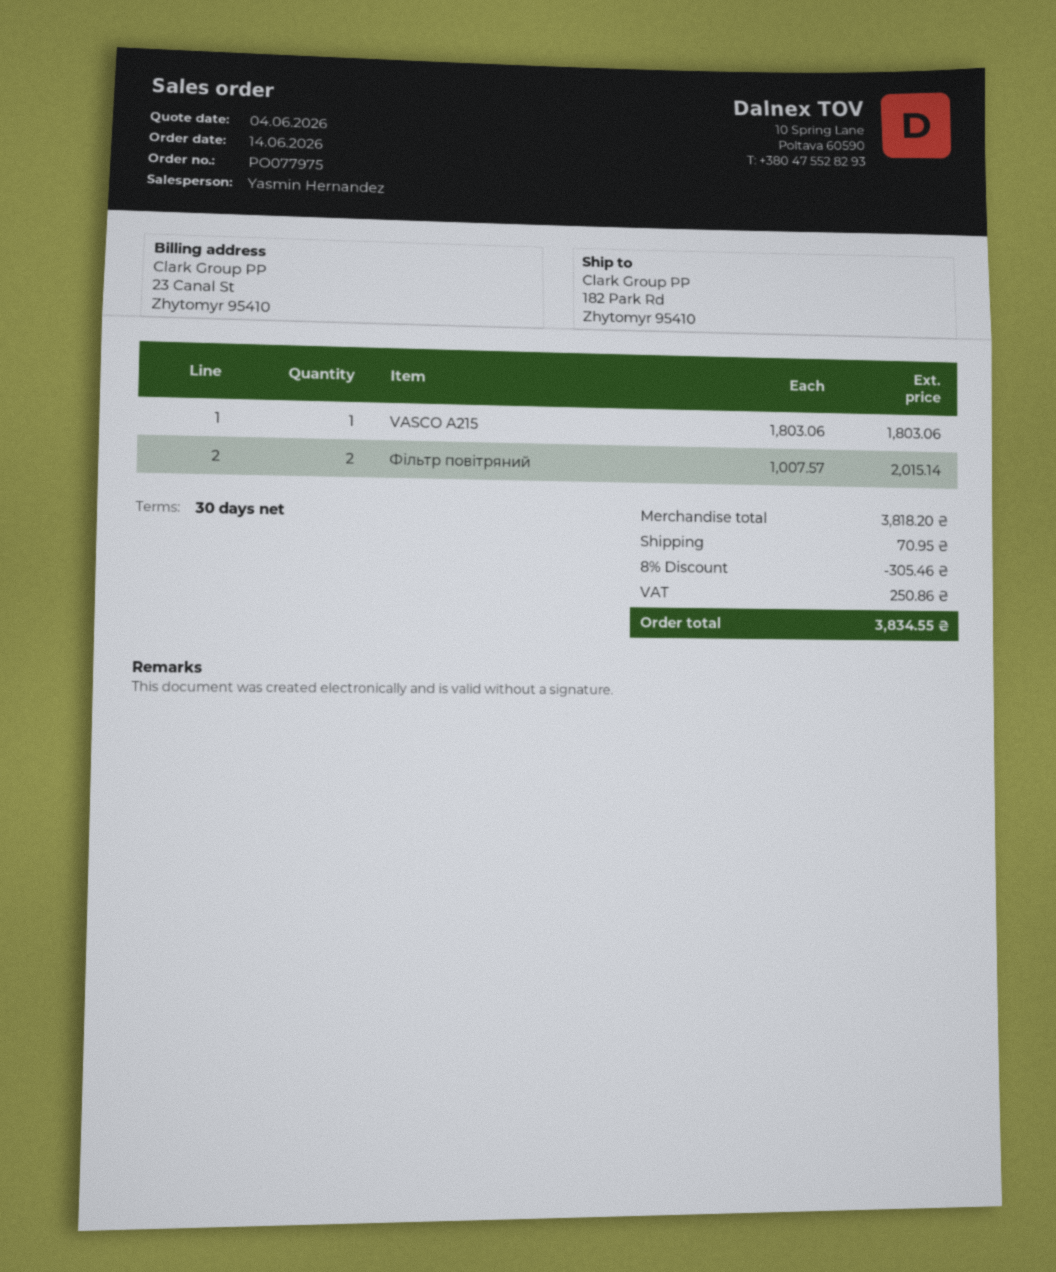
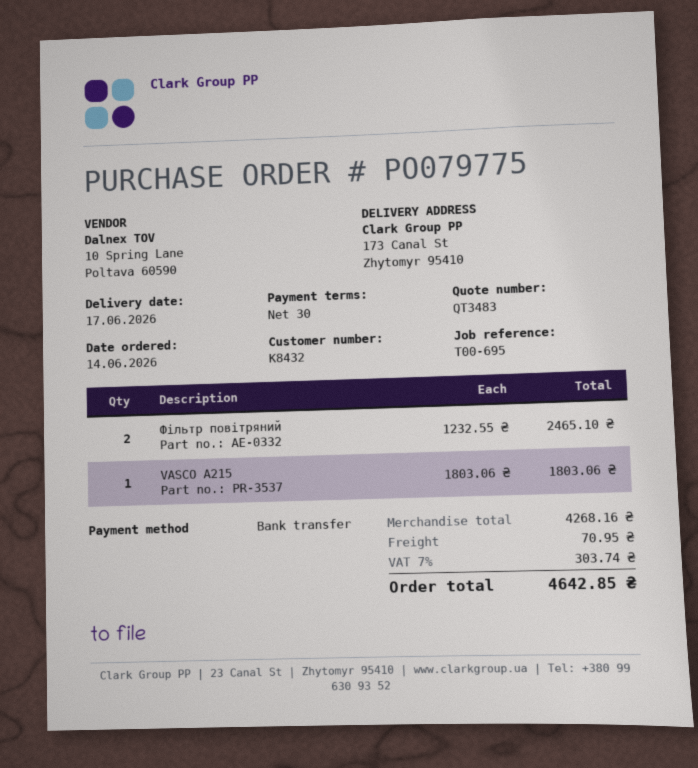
order number: PO077975 -> PO079775
ship to: 182 Park Rd, Zhytomyr 95410 -> 173 Canal St, Zhytomyr 95410
Фільтр повітряний: 2 x 1007.57 = 2015.14 -> 2 x 1232.55 = 2465.10
subtotal: 3818.20 -> 4268.16
discount: 8% = 305.46 -> none
tax: 250.86 -> 303.74
total: 3834.55 -> 4642.85

